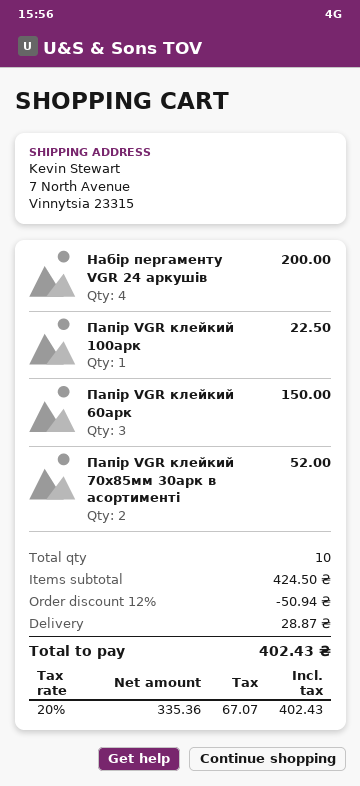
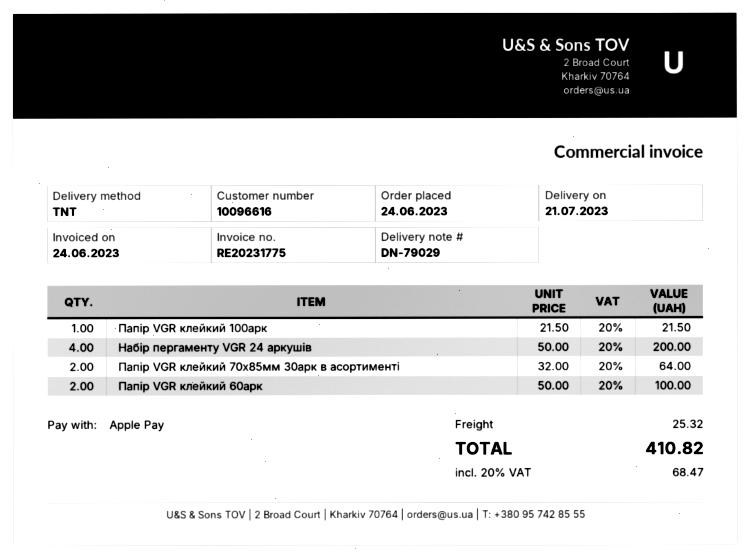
Папір VGR клейкий 100арк: 1 for 22.50 -> 1 for 21.50
Папір VGR клейкий 60арк: 3 for 150.00 -> 2 for 100.00
Папір VGR клейкий 70х85мм 30арк в асортименті: 2 for 52.00 -> 2 for 64.00
discount: 12% = 50.94 -> none
shipping: 28.87 -> 25.32
tax: 20% = 67.07 -> 20% = 68.47
total: 402.43 -> 410.82

